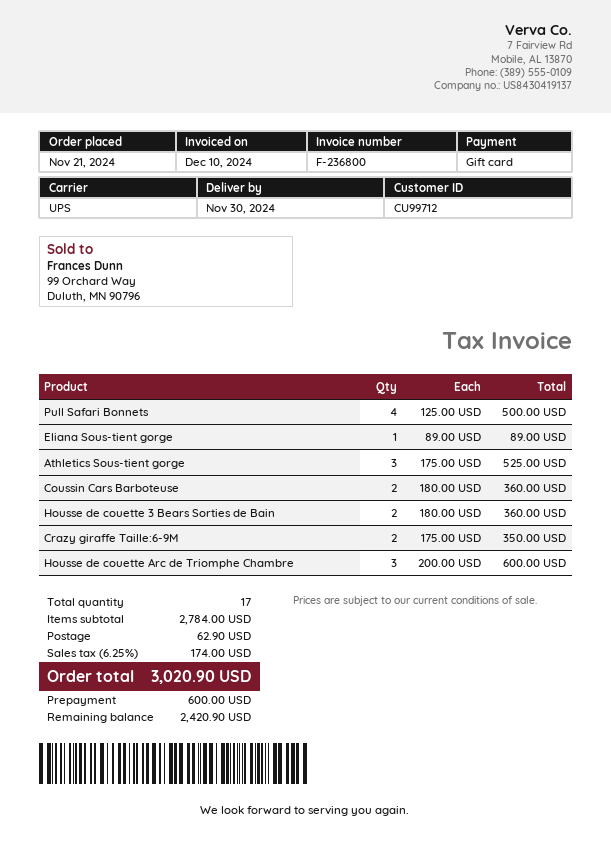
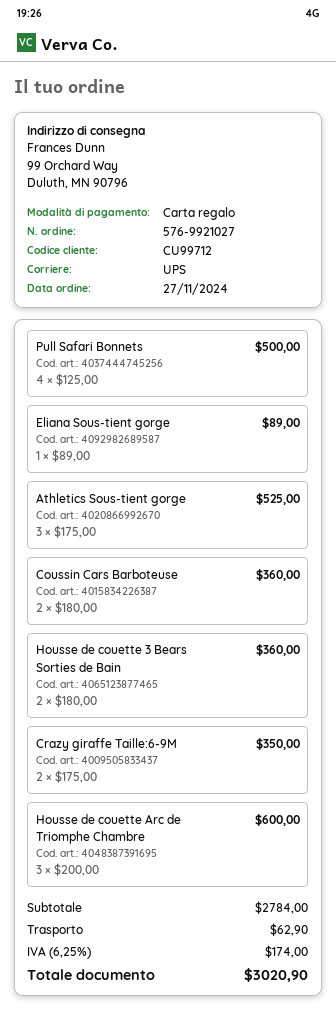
order date: 2024-11-21 -> 2024-11-27

